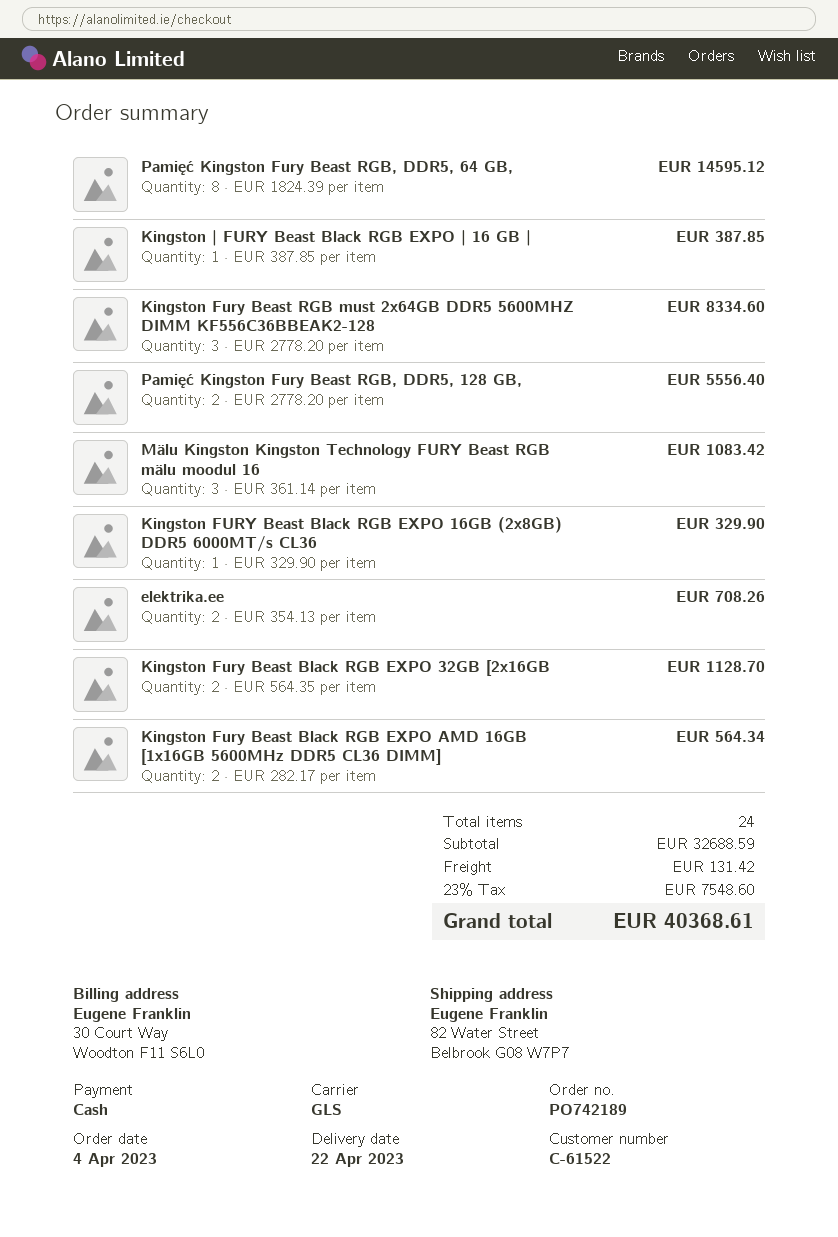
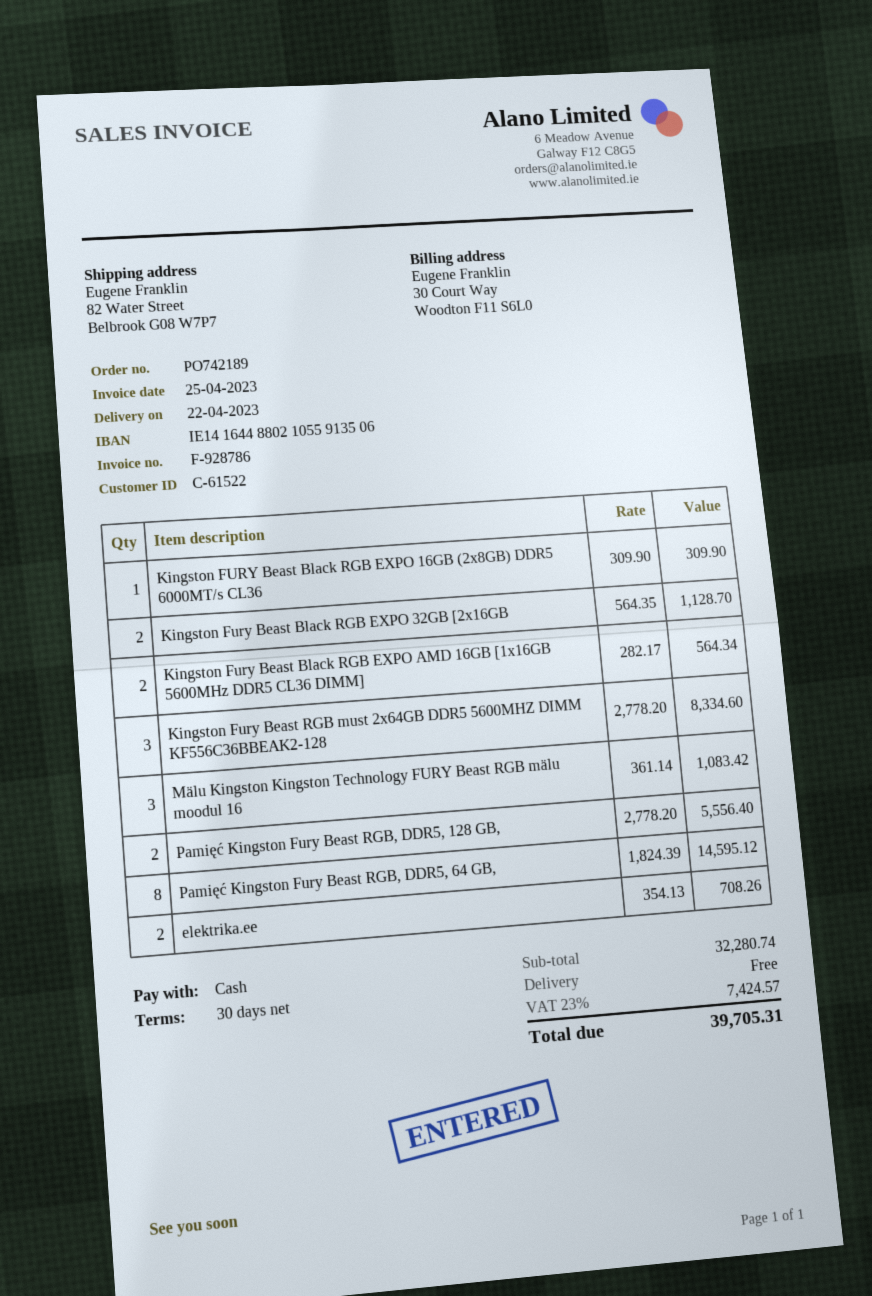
Kingston | FURY Beast Black RGB EXPO | 16 GB |: 1 x 387.85 = 387.85 -> none
Kingston FURY Beast Black RGB EXPO 16GB (2x8GB) DDR5 6000MT/s CL36: 1 x 329.90 = 329.90 -> 1 x 309.90 = 309.90
subtotal: 32688.59 -> 32280.74
shipping: 131.42 -> 0.00
tax: 23% = 7548.60 -> 23% = 7424.57
total: 40368.61 -> 39705.31

